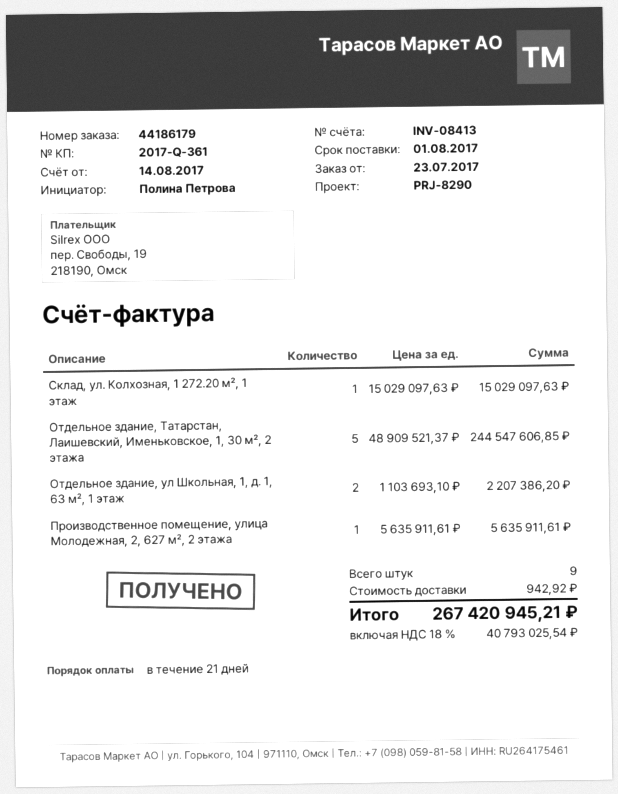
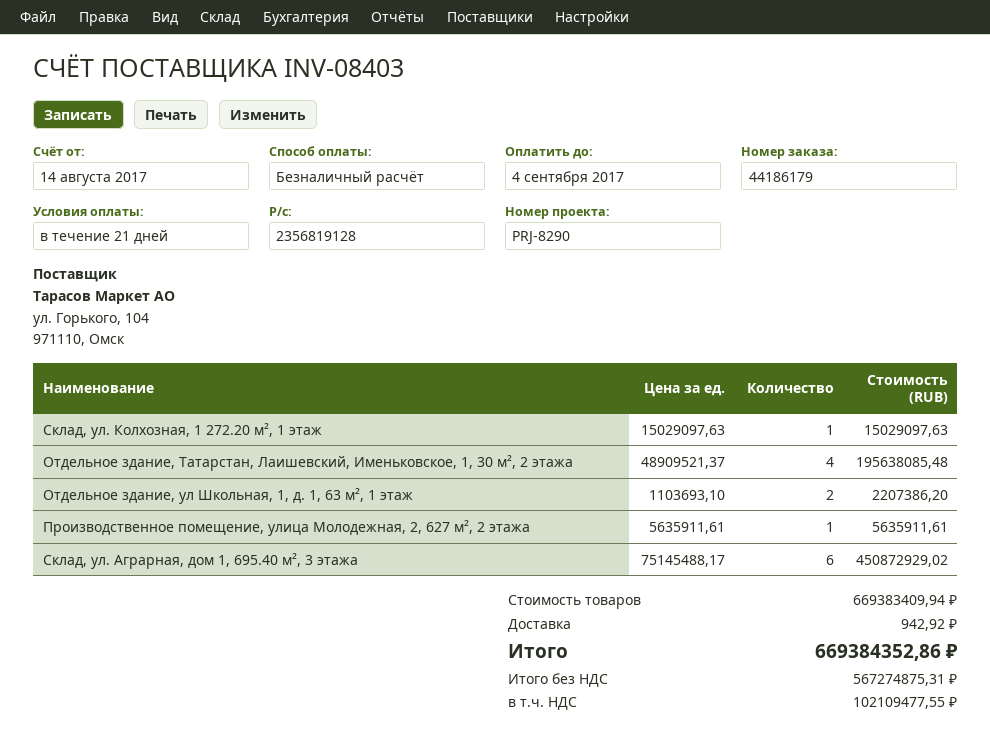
invoice number: INV-08413 -> INV-08403
Отдельное здание, Татарстан, Лаишевский, Именьковское, 1, 30 м², 2 этажа: 5 x 48909521.37 = 244547606.85 -> 4 x 48909521.37 = 195638085.48
Склад, ул. Аграрная, дом 1, 695.40 м², 3 этажа: none -> 6 x 75145488.17 = 450872929.02
tax: 40793025.54 -> 102109477.55
total: 267420945.21 -> 669384352.86

